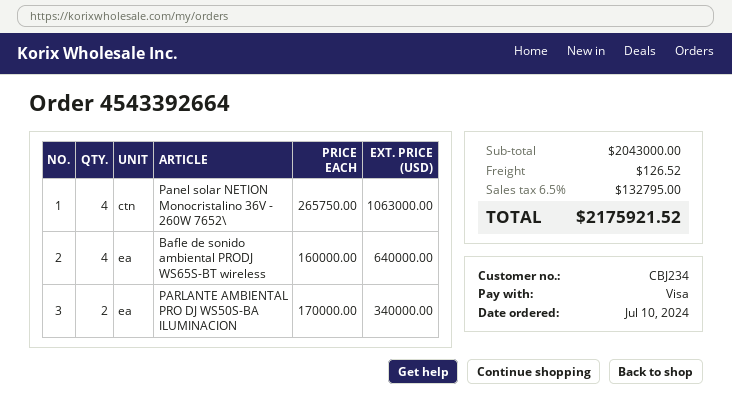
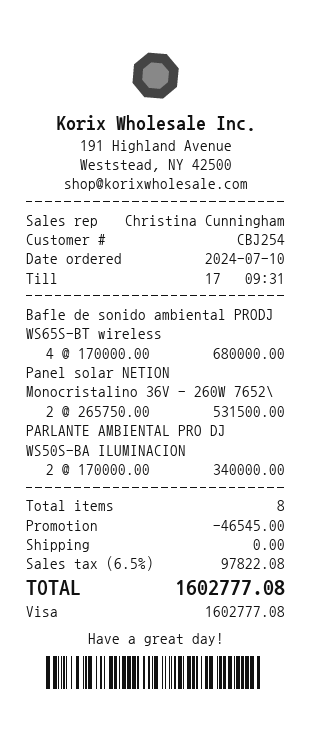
customer number: CBJ234 -> CBJ254
Panel solar NETION Monocristalino 36V - 260W 7652\: 4 x 265750.00 = 1063000.00 -> 2 x 265750.00 = 531500.00
Bafle de sonido ambiental PRODJ WS65S-BT wireless: 4 x 160000.00 = 640000.00 -> 4 x 170000.00 = 680000.00
discount: none -> 46545.00
shipping: 126.52 -> 0.00
tax: 6.5% = 132795.00 -> 6.5% = 97822.08
total: 2175921.52 -> 1602777.08

